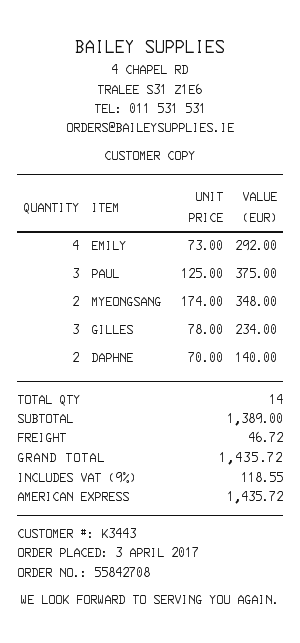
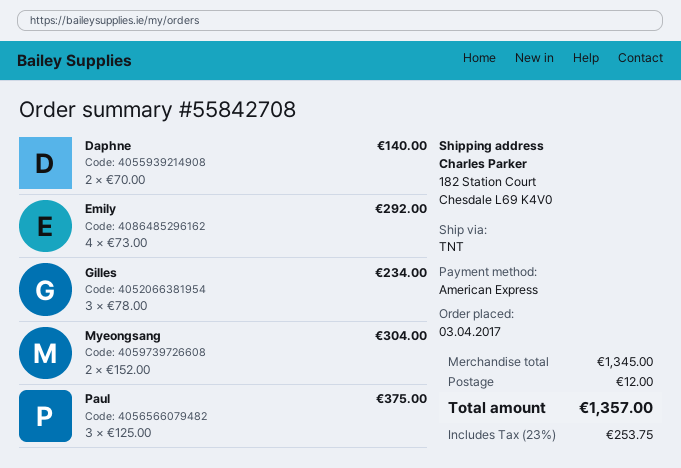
MYEONGSANG: 2 x 174.00 = 348.00 -> 2 x 152.00 = 304.00
subtotal: 1389.00 -> 1345.00
shipping: 46.72 -> 12.00
tax: 9% = 118.55 -> 23% = 253.75
total: 1435.72 -> 1357.00

